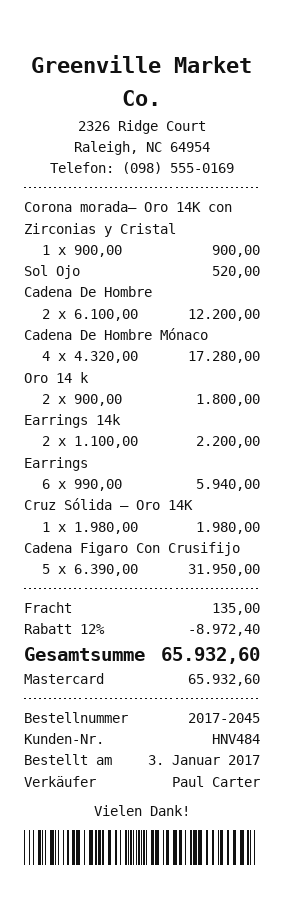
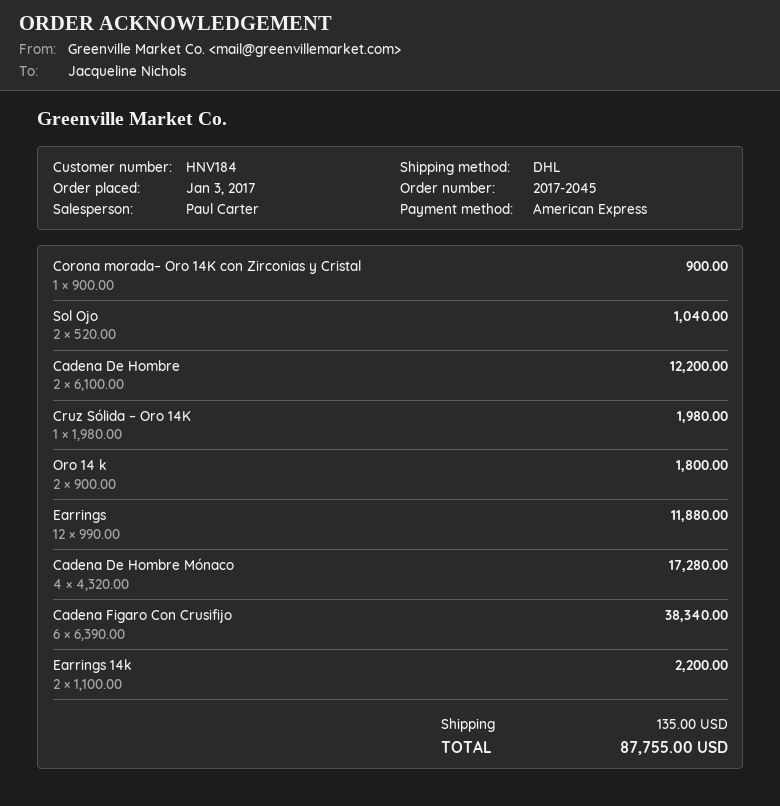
customer number: HNV484 -> HNV184
payment method: Mastercard -> American Express
Sol Ojo: 1 x 520.00 = 520.00 -> 2 x 520.00 = 1040.00
Earrings: 6 x 990.00 = 5940.00 -> 12 x 990.00 = 11880.00
Cadena Figaro Con Crusifijo: 5 x 6390.00 = 31950.00 -> 6 x 6390.00 = 38340.00
discount: 12% = 8972.40 -> none
total: 65932.60 -> 87755.00

